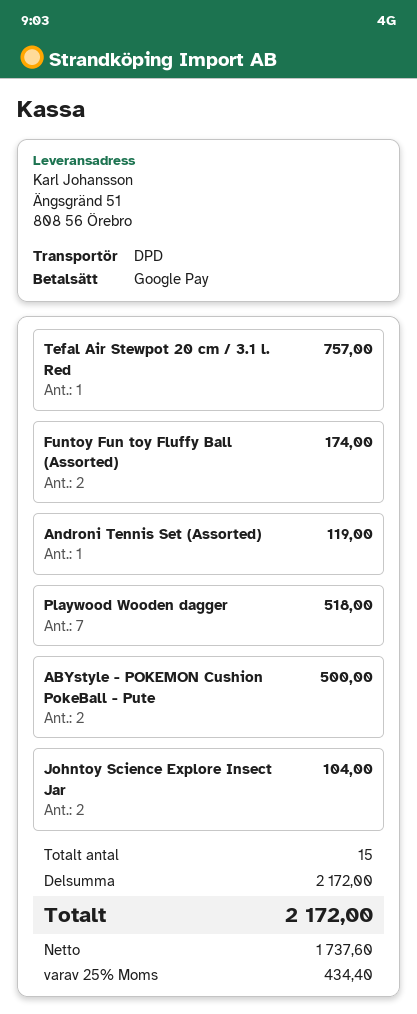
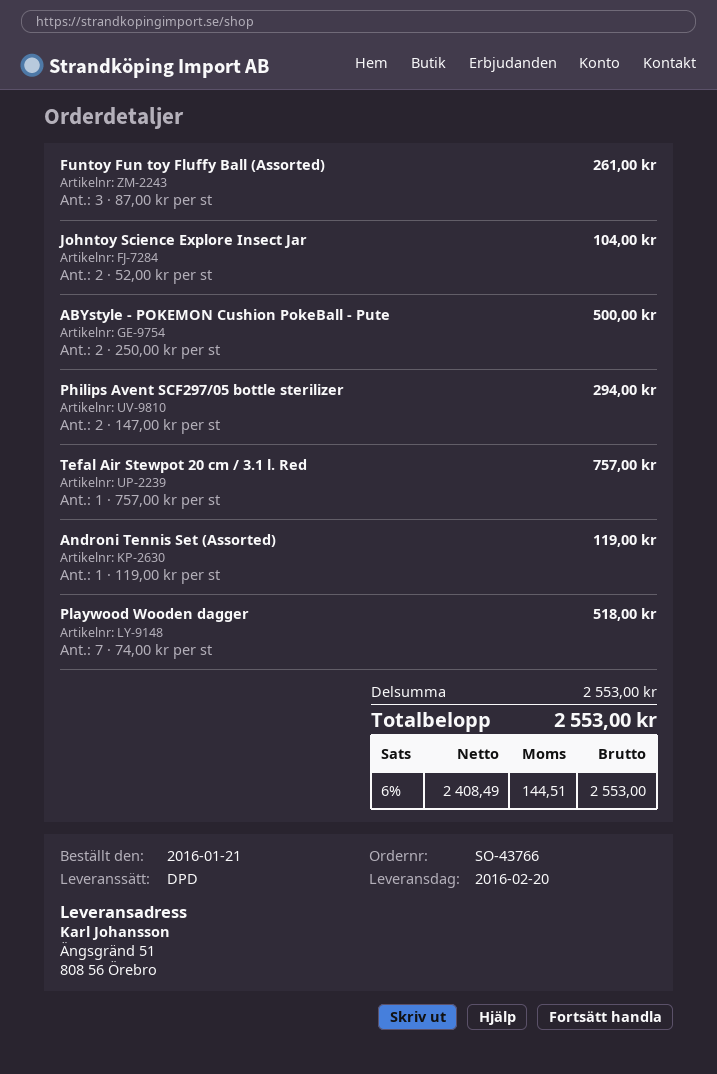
Funtoy Fun toy Fluffy Ball (Assorted): 2 for 174.00 -> 3 for 261.00
Philips Avent SCF297/05 bottle sterilizer: none -> 2 for 294.00
subtotal: 2172.00 -> 2553.00
net: 1737.60 -> 2408.49
tax: 25% = 434.40 -> 6% = 144.51
total: 2172.00 -> 2553.00

